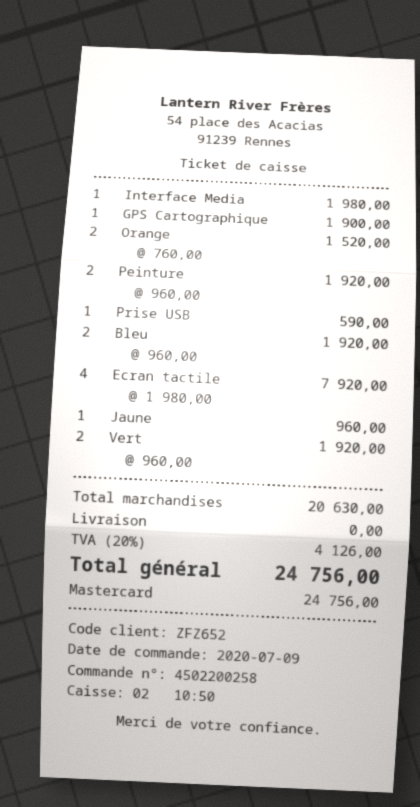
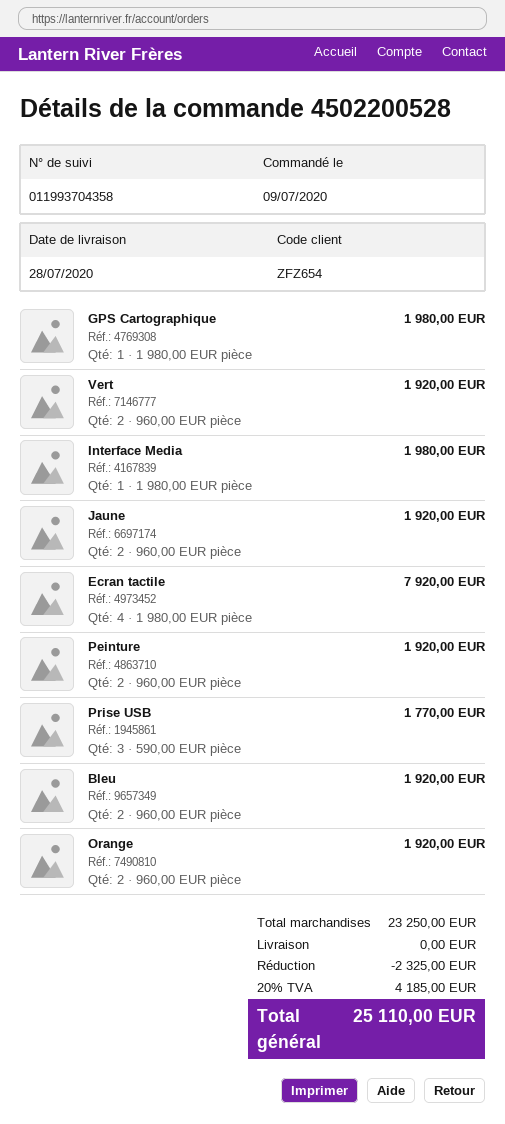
order number: 4502200258 -> 4502200528
customer number: ZFZ652 -> ZFZ654
GPS Cartographique: 1 x 1900.00 = 1900.00 -> 1 x 1980.00 = 1980.00
Orange: 2 x 760.00 = 1520.00 -> 2 x 960.00 = 1920.00
Prise USB: 1 x 590.00 = 590.00 -> 3 x 590.00 = 1770.00
Jaune: 1 x 960.00 = 960.00 -> 2 x 960.00 = 1920.00
subtotal: 20630.00 -> 23250.00
discount: none -> 2325.00
tax: 20% = 4126.00 -> 20% = 4185.00
total: 24756.00 -> 25110.00

